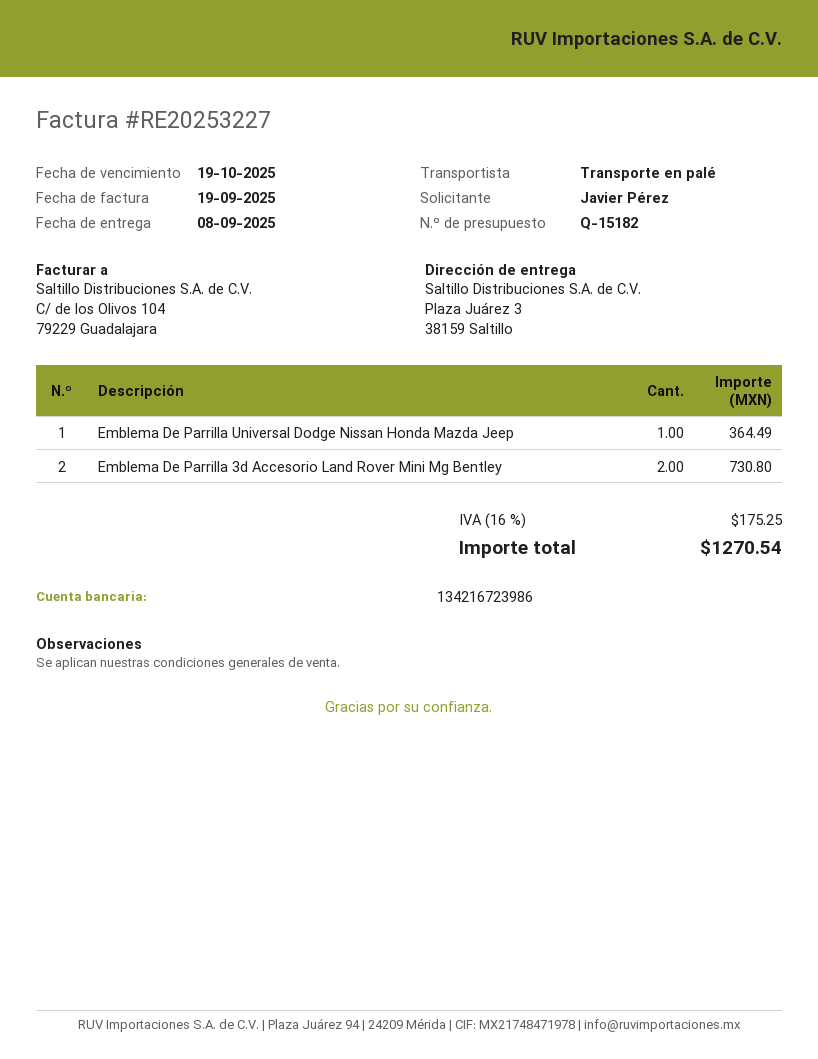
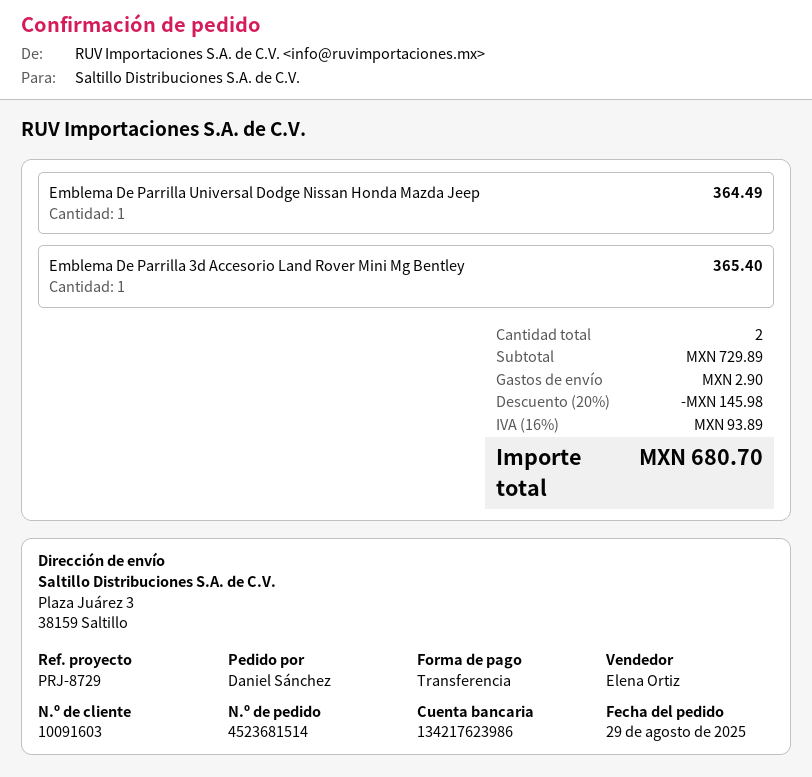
ordered by: Javier Pérez -> Daniel Sánchez
bank account: 134216723986 -> 134217623986
Emblema De Parrilla 3d Accesorio Land Rover Mini Mg Bentley: 2 for 730.80 -> 1 for 365.40
discount: none -> 20% = 145.98
shipping: none -> 2.90
tax: 16% = 175.25 -> 16% = 93.89
total: 1270.54 -> 680.70

